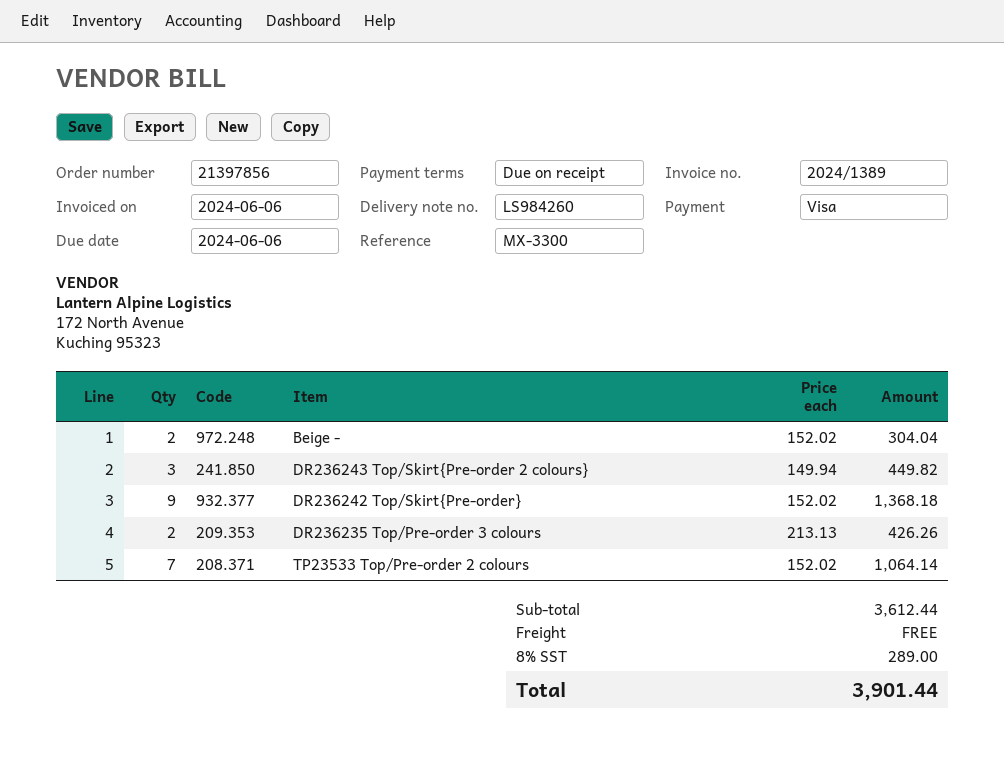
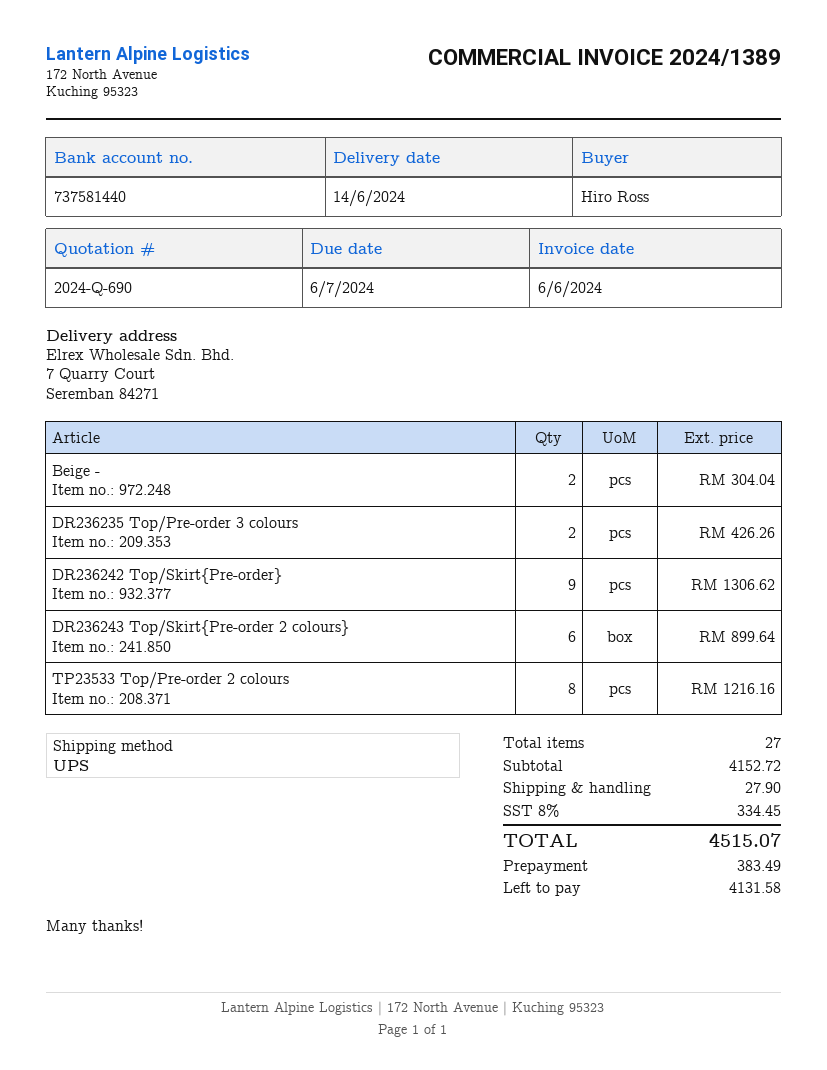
due date: 2024-06-06 -> 2024-07-06
DR236243 Top/Skirt{Pre-order 2 colours}: 3 for 449.82 -> 6 for 899.64
DR236242 Top/Skirt{Pre-order}: 9 for 1368.18 -> 9 for 1306.62
TP23533 Top/Pre-order 2 colours: 7 for 1064.14 -> 8 for 1216.16
subtotal: 3612.44 -> 4152.72
shipping: 0.00 -> 27.90
tax: 8% = 289.00 -> 8% = 334.45
total: 3901.44 -> 4515.07

